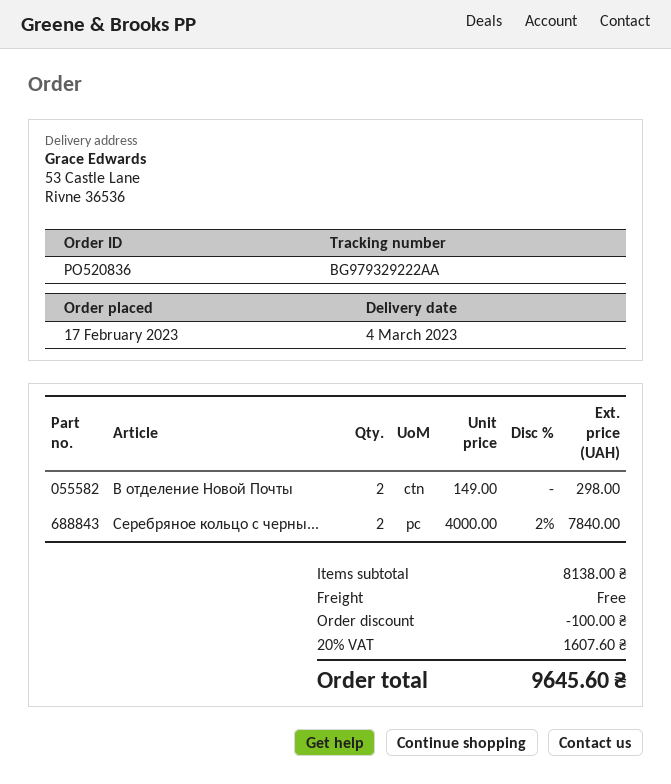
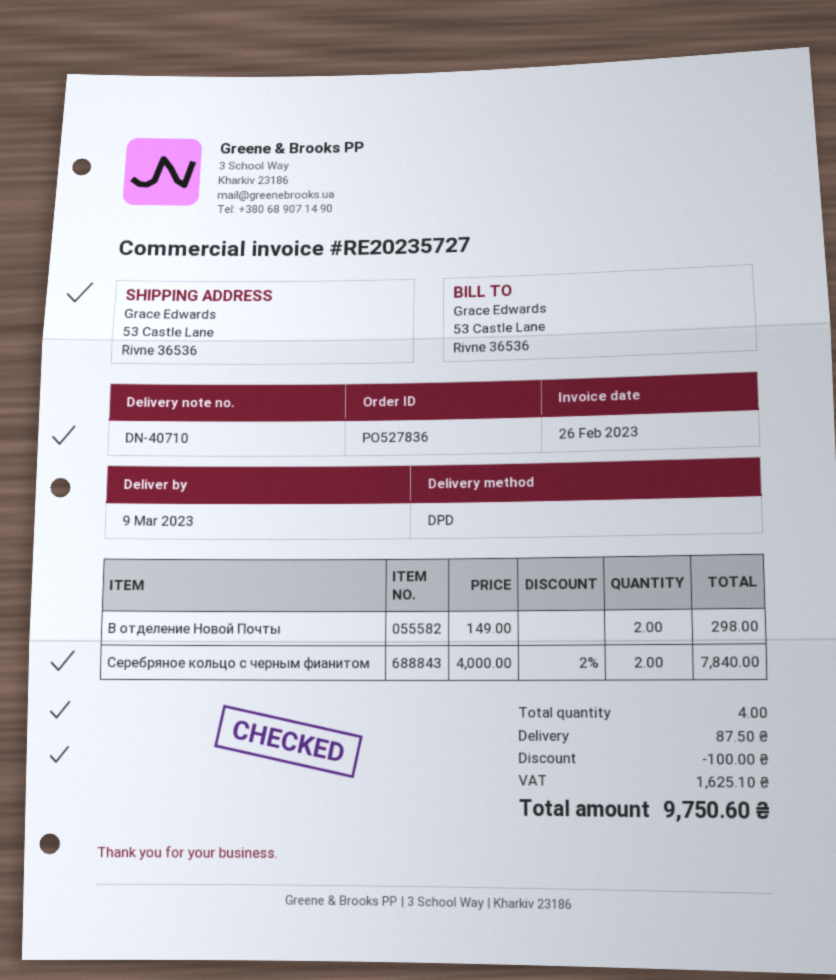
order number: PO520836 -> PO527836
delivery date: 2023-03-04 -> 2023-03-09
shipping: 0.00 -> 87.50
tax: 1607.60 -> 1625.10
total: 9645.60 -> 9750.60

